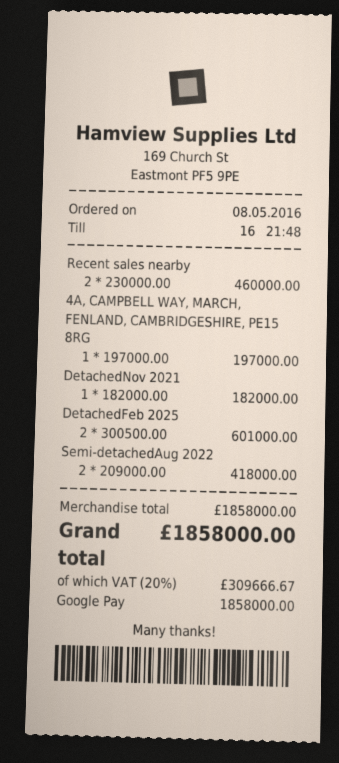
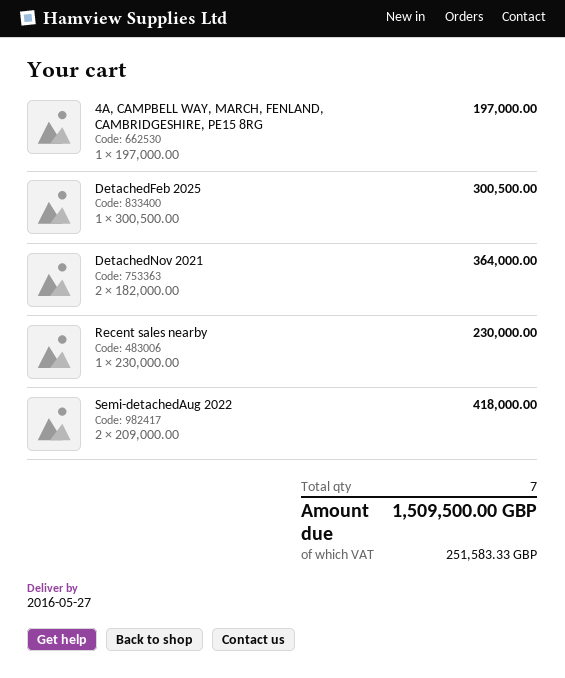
Recent sales nearby: 2 x 230000.00 = 460000.00 -> 1 x 230000.00 = 230000.00
DetachedNov 2021: 1 x 182000.00 = 182000.00 -> 2 x 182000.00 = 364000.00
DetachedFeb 2025: 2 x 300500.00 = 601000.00 -> 1 x 300500.00 = 300500.00
tax: 309666.67 -> 251583.33
total: 1858000.00 -> 1509500.00

